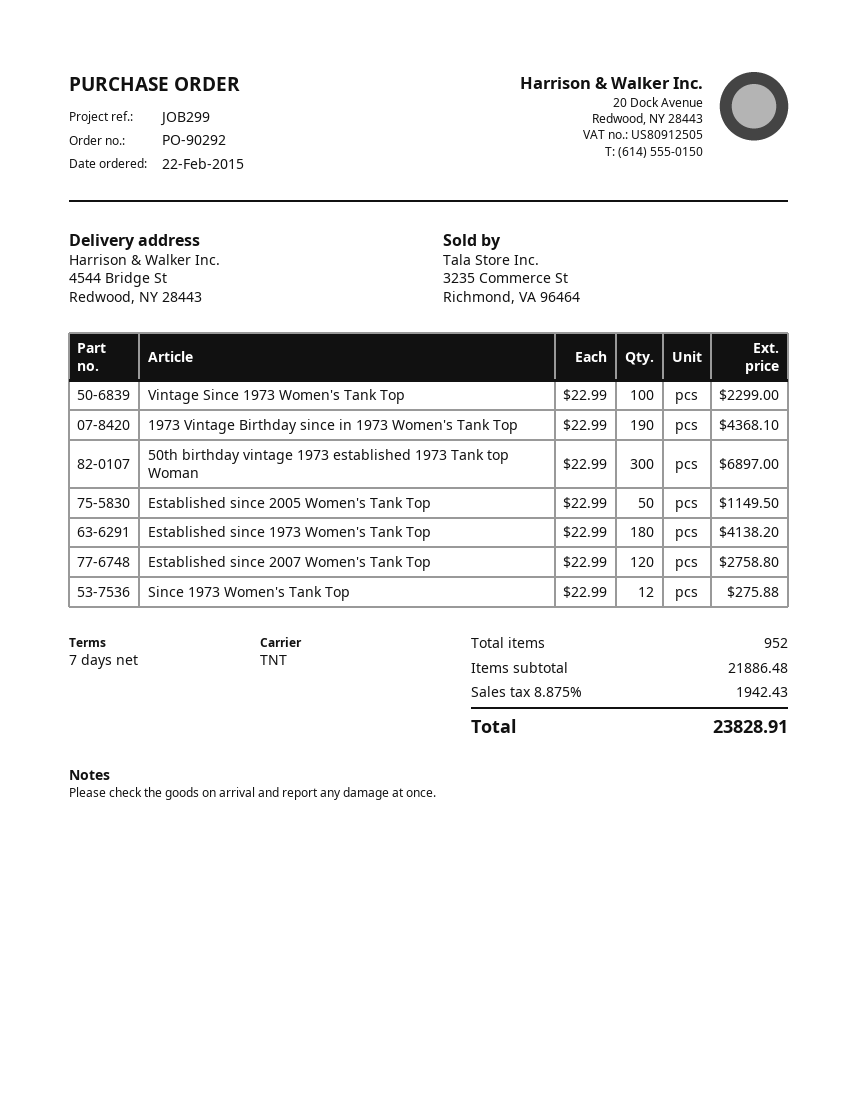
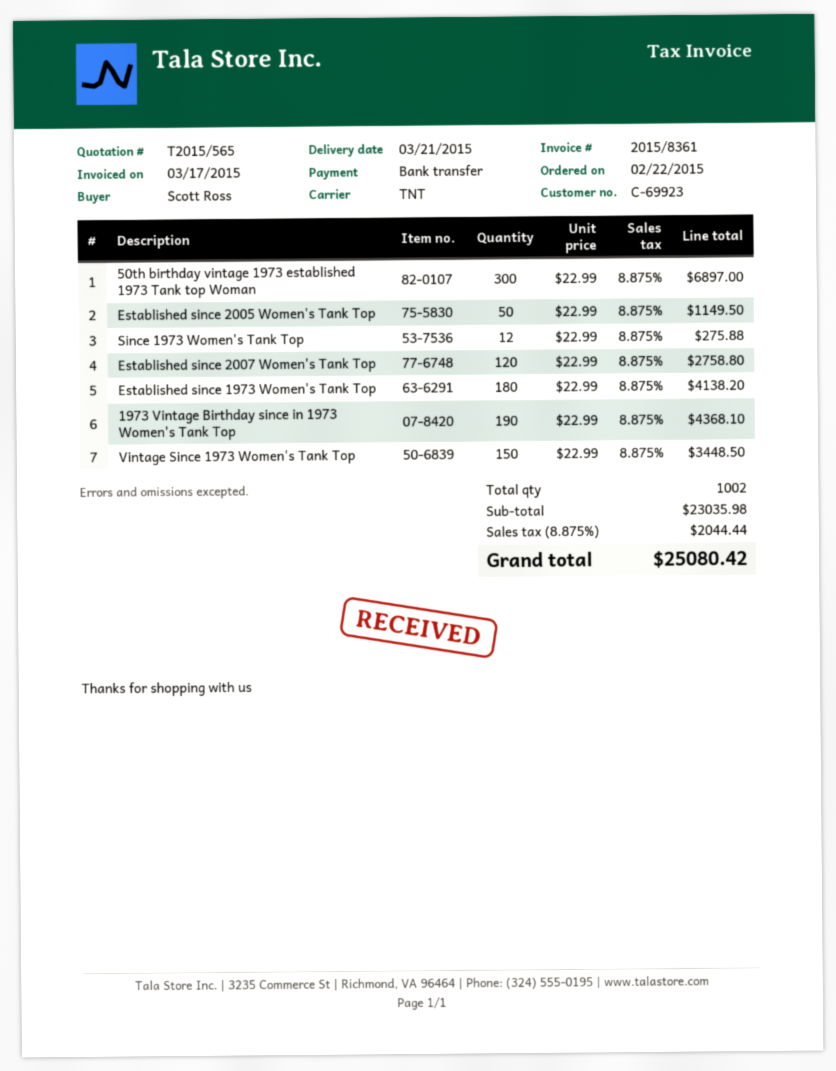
Vintage Since 1973 Women's Tank Top: 100 x 22.99 = 2299.00 -> 150 x 22.99 = 3448.50
total quantity: 952 -> 1002
subtotal: 21886.48 -> 23035.98
tax: 8.875% = 1942.43 -> 8.875% = 2044.44
total: 23828.91 -> 25080.42

